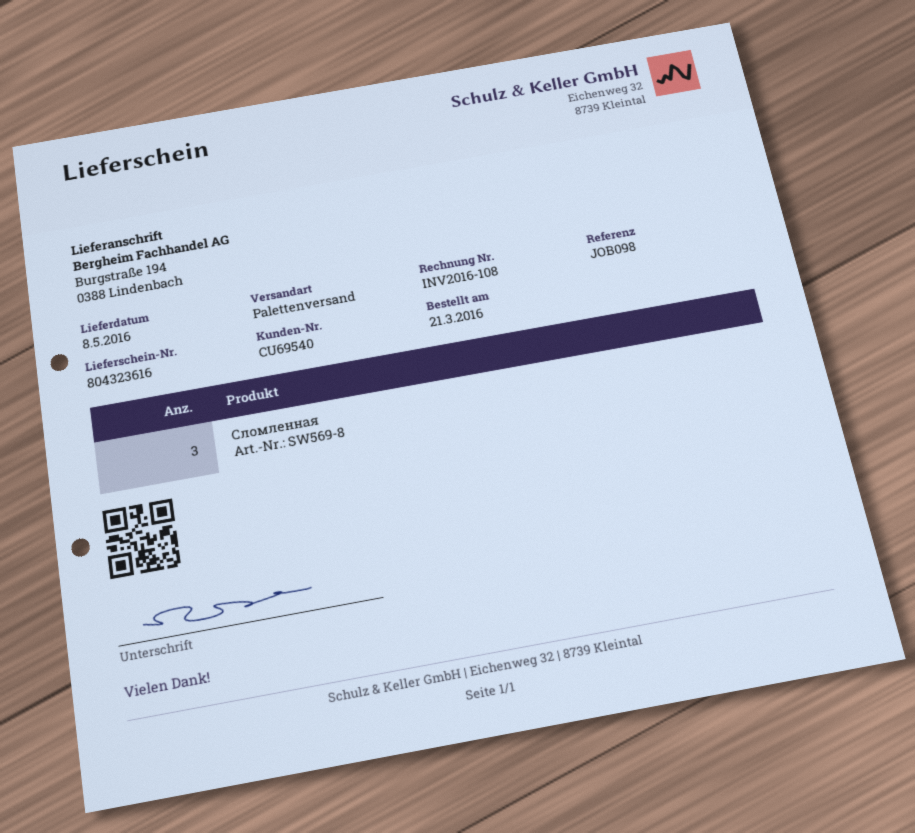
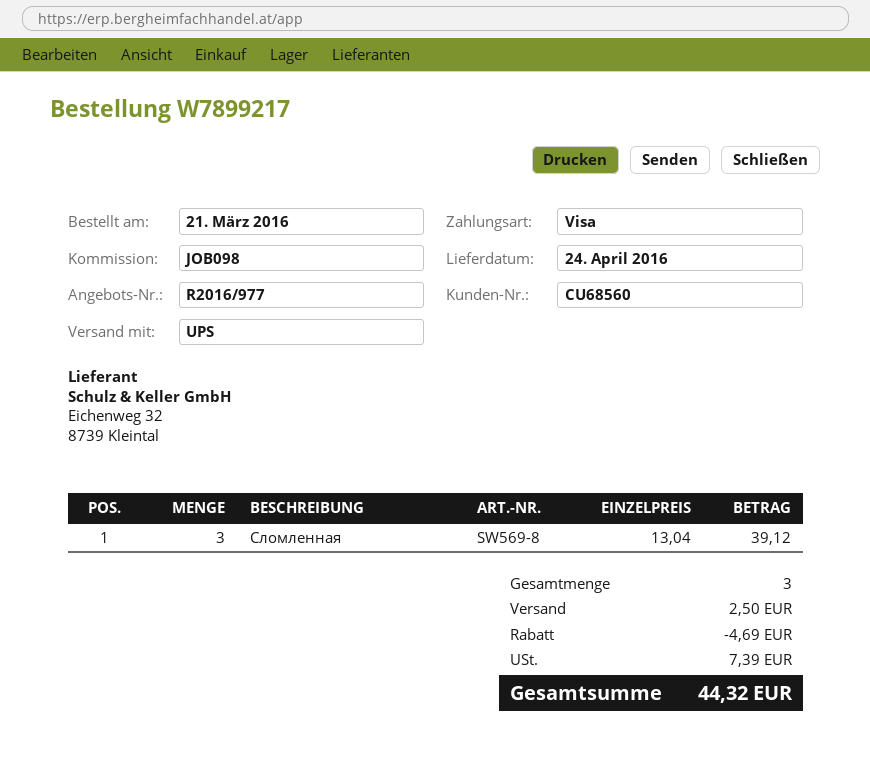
delivery date: 2016-05-08 -> 2016-04-24
customer number: CU69540 -> CU68560
shipping method: pallet freight -> UPS

